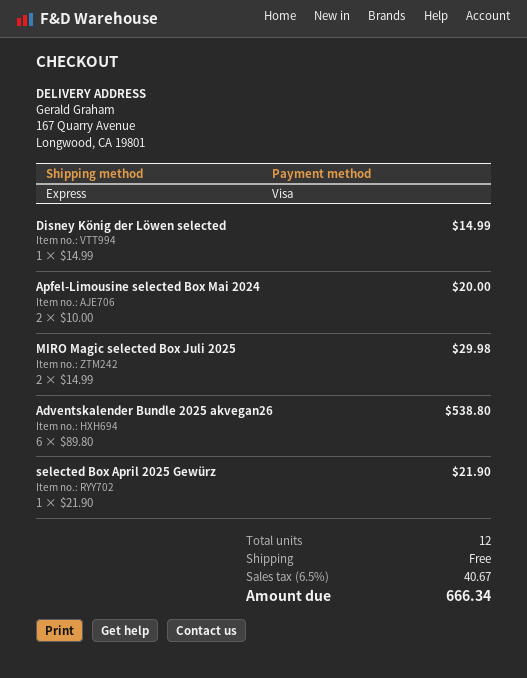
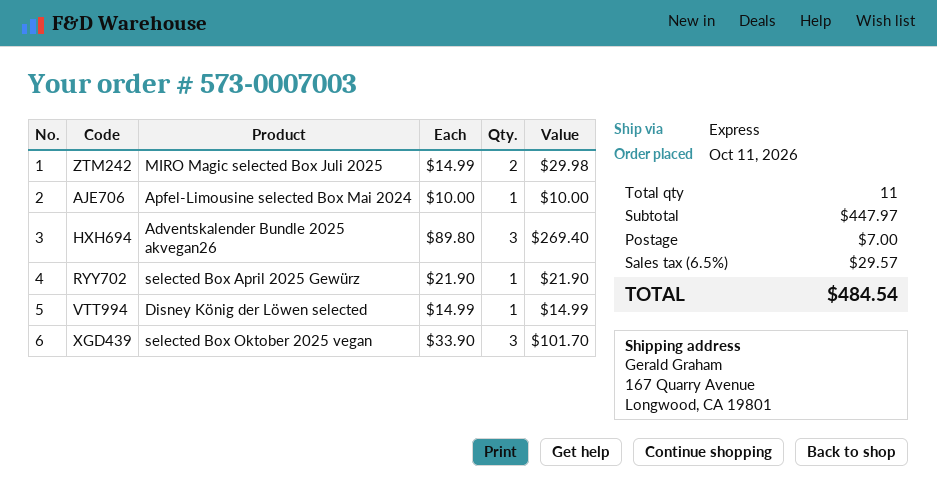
Apfel-Limousine selected Box Mai 2024: 2 x 10.00 = 20.00 -> 1 x 10.00 = 10.00
Adventskalender Bundle 2025 akvegan26: 6 x 89.80 = 538.80 -> 3 x 89.80 = 269.40
selected Box Oktober 2025 vegan: none -> 3 x 33.90 = 101.70
total quantity: 12 -> 11
shipping: 0.00 -> 7.00
tax: 6.5% = 40.67 -> 6.5% = 29.57
total: 666.34 -> 484.54

